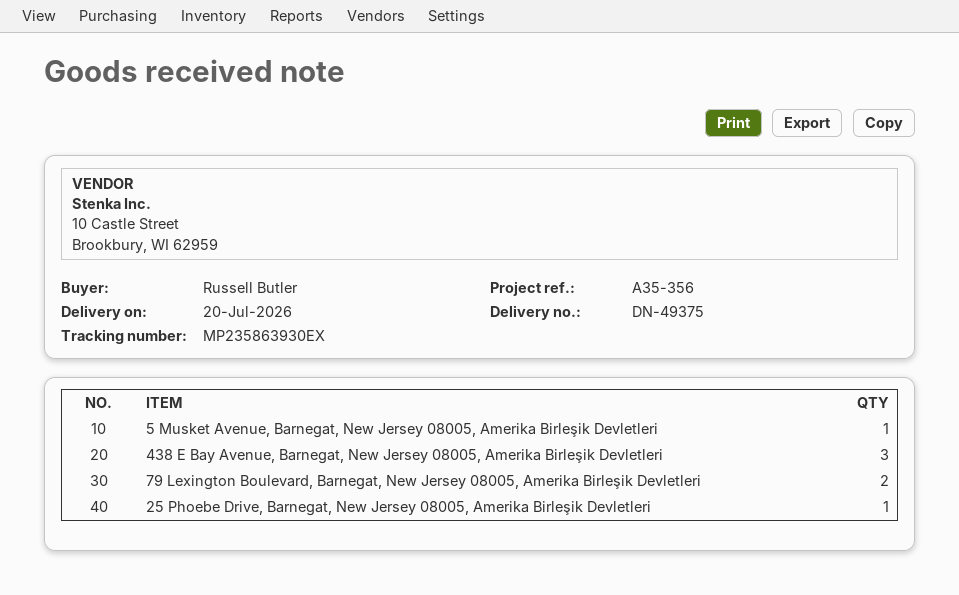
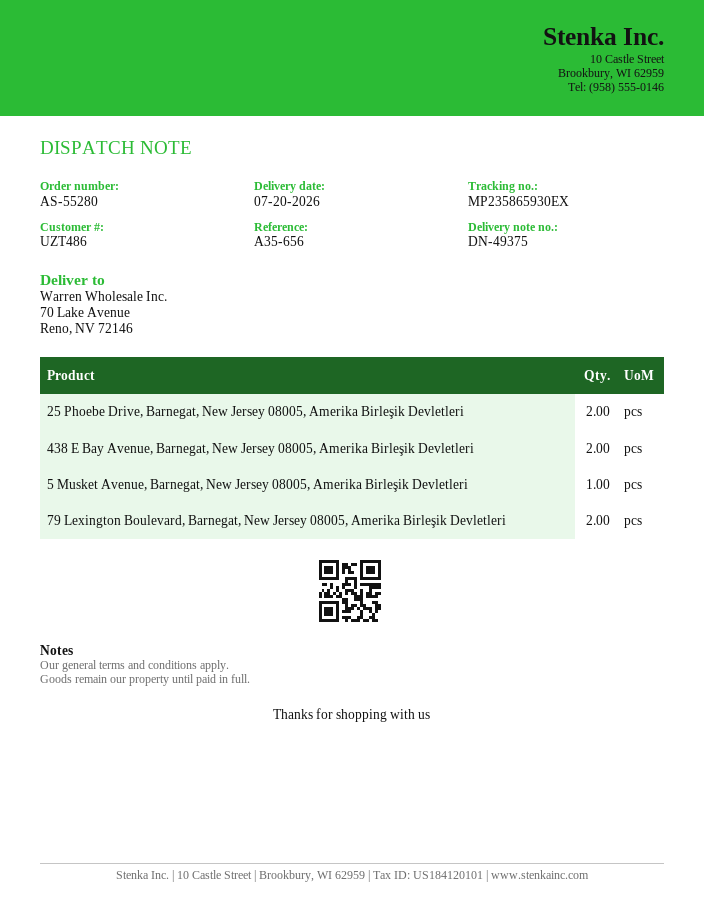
reference: A35-356 -> A35-656
tracking number: MP235863930EX -> MP235865930EX
438 E Bay Avenue, Barnegat, New Jersey 08005, Amerika Birleşik Devletleri: 3 -> 2
25 Phoebe Drive, Barnegat, New Jersey 08005, Amerika Birleşik Devletleri: 1 -> 2

